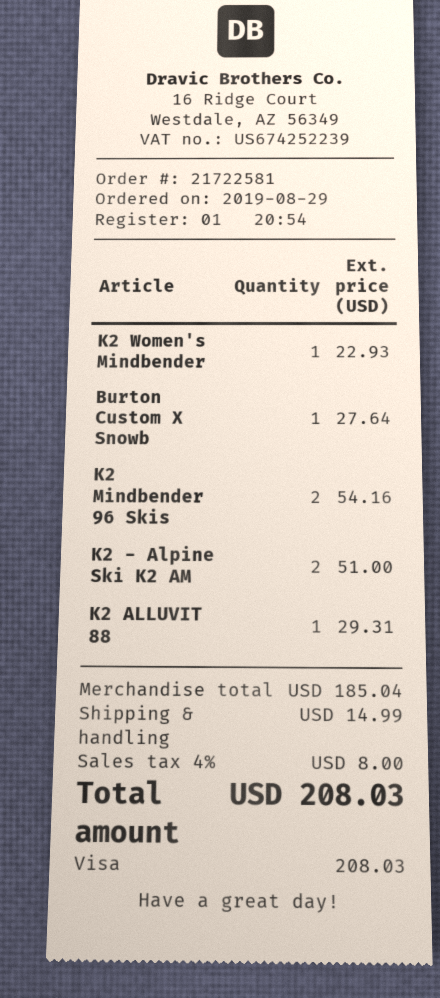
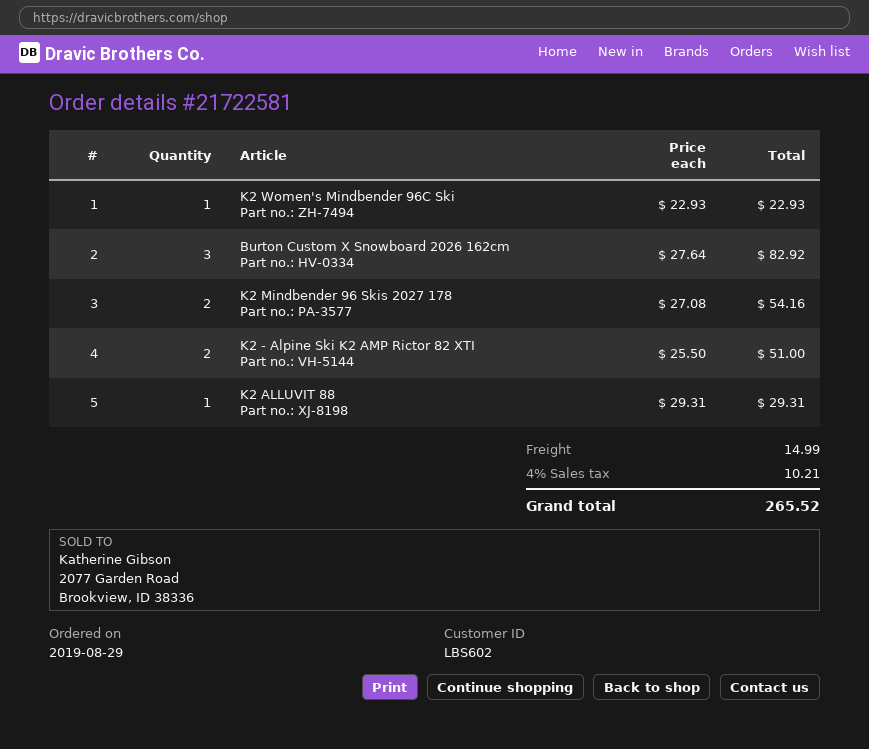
Burton Custom X Snowb: 1 for 27.64 -> 3 for 82.92
tax: 4% = 8.00 -> 4% = 10.21
total: 208.03 -> 265.52

